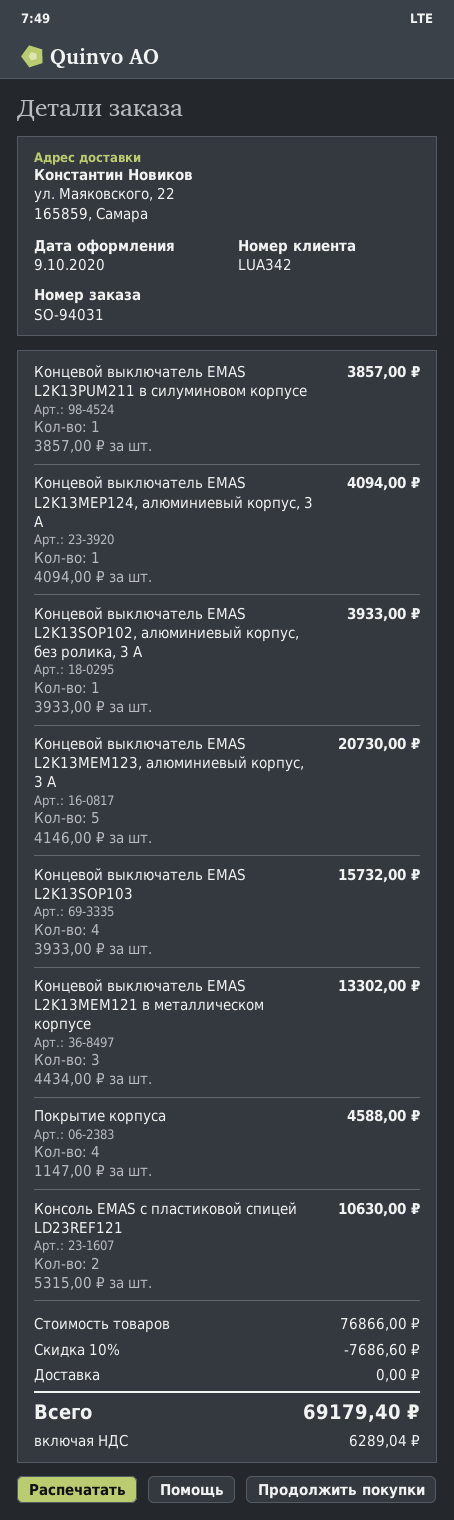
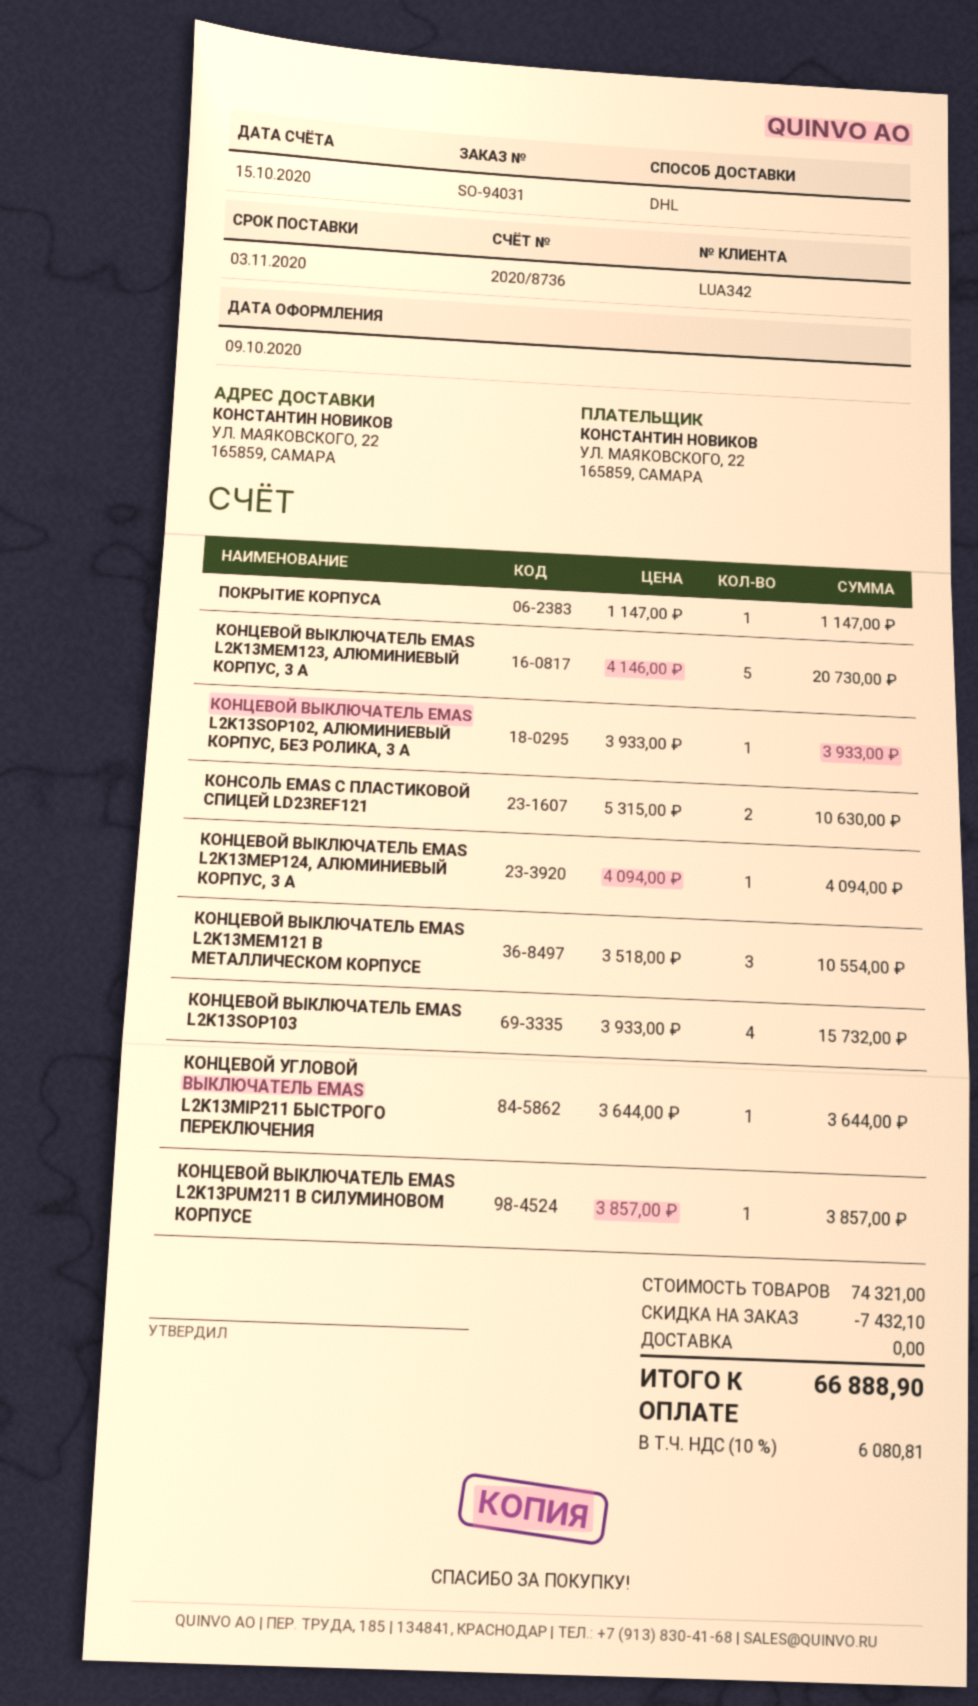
Концевой выключатель EMAS L2K13MEM121 в металлическом корпусе: 3 x 4434.00 = 13302.00 -> 3 x 3518.00 = 10554.00
Покрытие корпуса: 4 x 1147.00 = 4588.00 -> 1 x 1147.00 = 1147.00
КОНЦЕВОЙ УГЛОВОЙ ВЫКЛЮЧАТЕЛЬ EMAS L2K13MIP211 БЫСТРОГО ПЕРЕКЛЮЧЕНИЯ: none -> 1 x 3644.00 = 3644.00
subtotal: 76866.00 -> 74321.00
discount: 7686.60 -> 7432.10
tax: 6289.04 -> 6080.81
total: 69179.40 -> 66888.90

